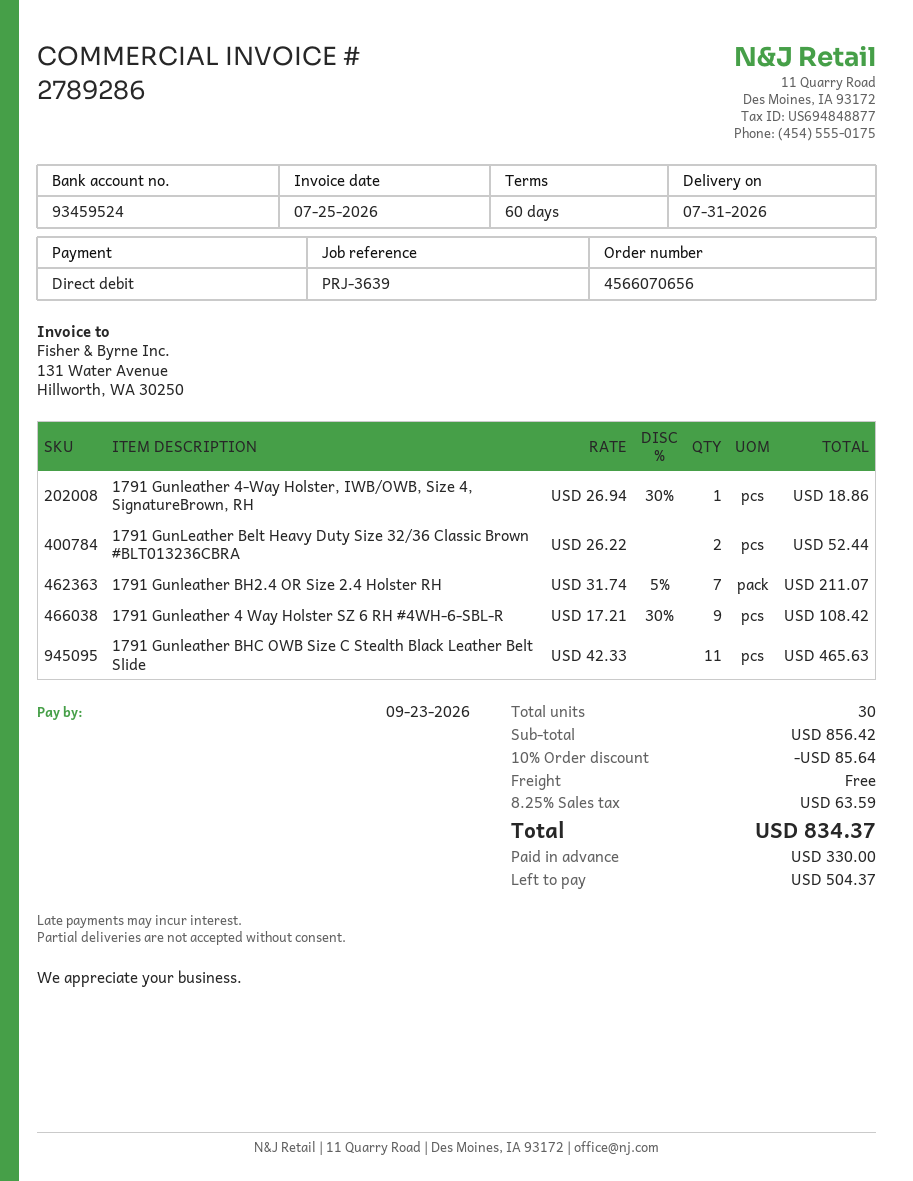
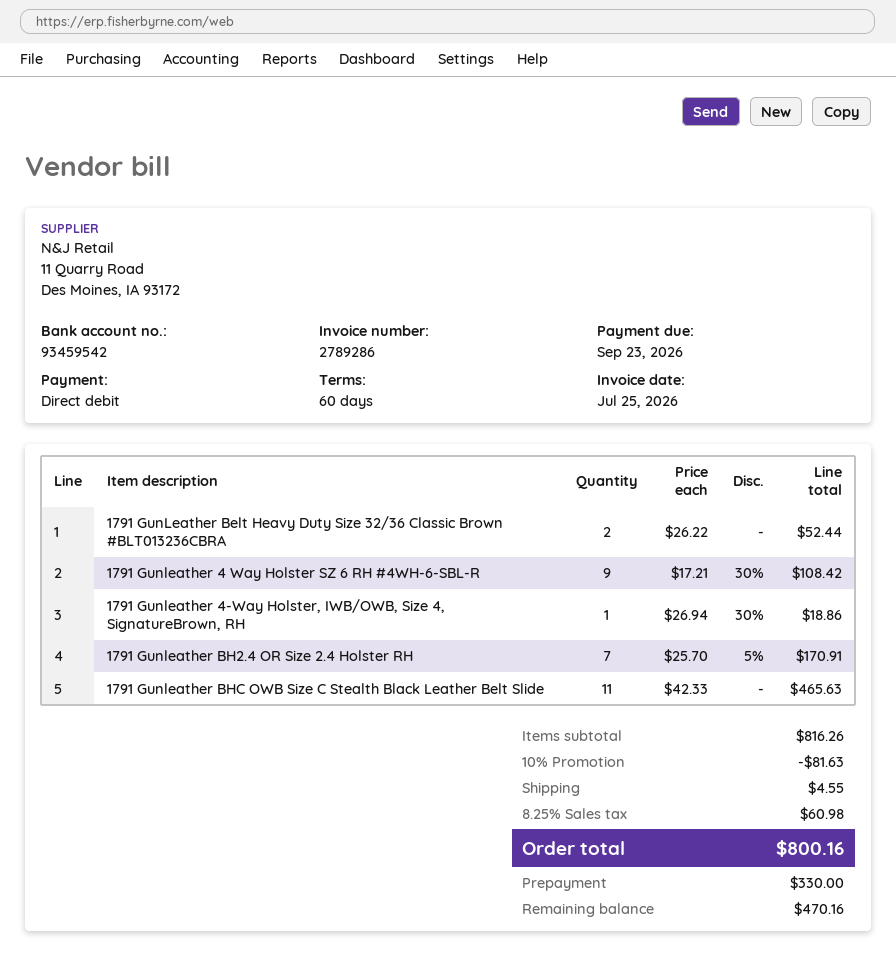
bank account: 93459524 -> 93459542
1791 Gunleather BH2.4 OR Size 2.4 Holster RH: 7 x 31.74 - 5% = 211.07 -> 7 x 25.70 - 5% = 170.91
subtotal: 856.42 -> 816.26
discount: 10% = 85.64 -> 10% = 81.63
shipping: 0.00 -> 4.55
tax: 8.25% = 63.59 -> 8.25% = 60.98
total: 834.37 -> 800.16
balance: 504.37 -> 470.16

